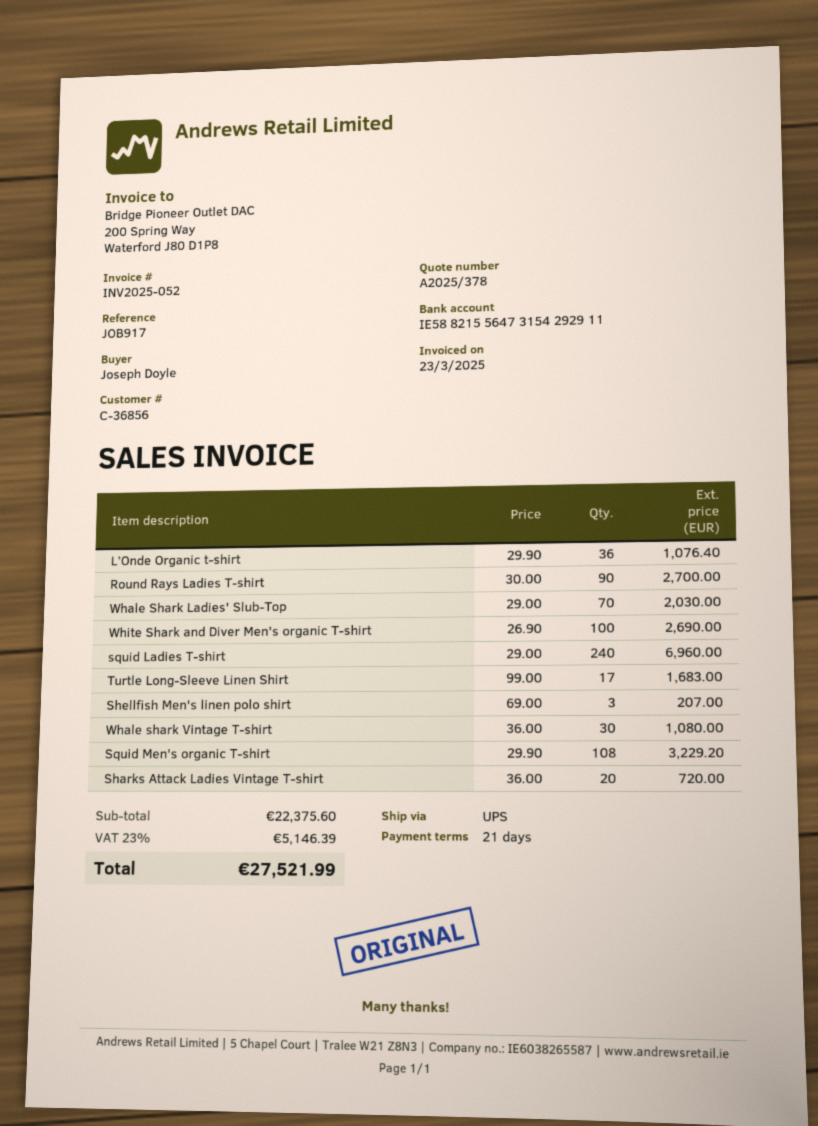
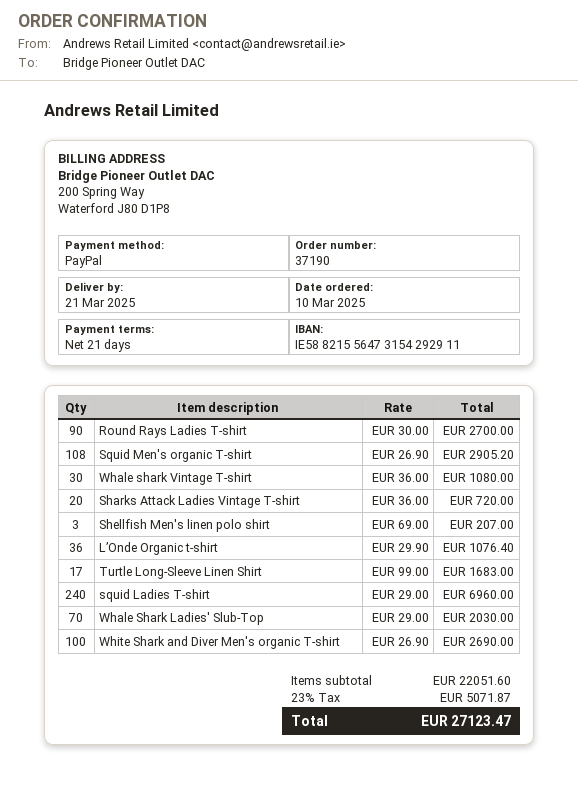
Squid Men's organic T-shirt: 108 x 29.90 = 3229.20 -> 108 x 26.90 = 2905.20
subtotal: 22375.60 -> 22051.60
tax: 23% = 5146.39 -> 23% = 5071.87
total: 27521.99 -> 27123.47

